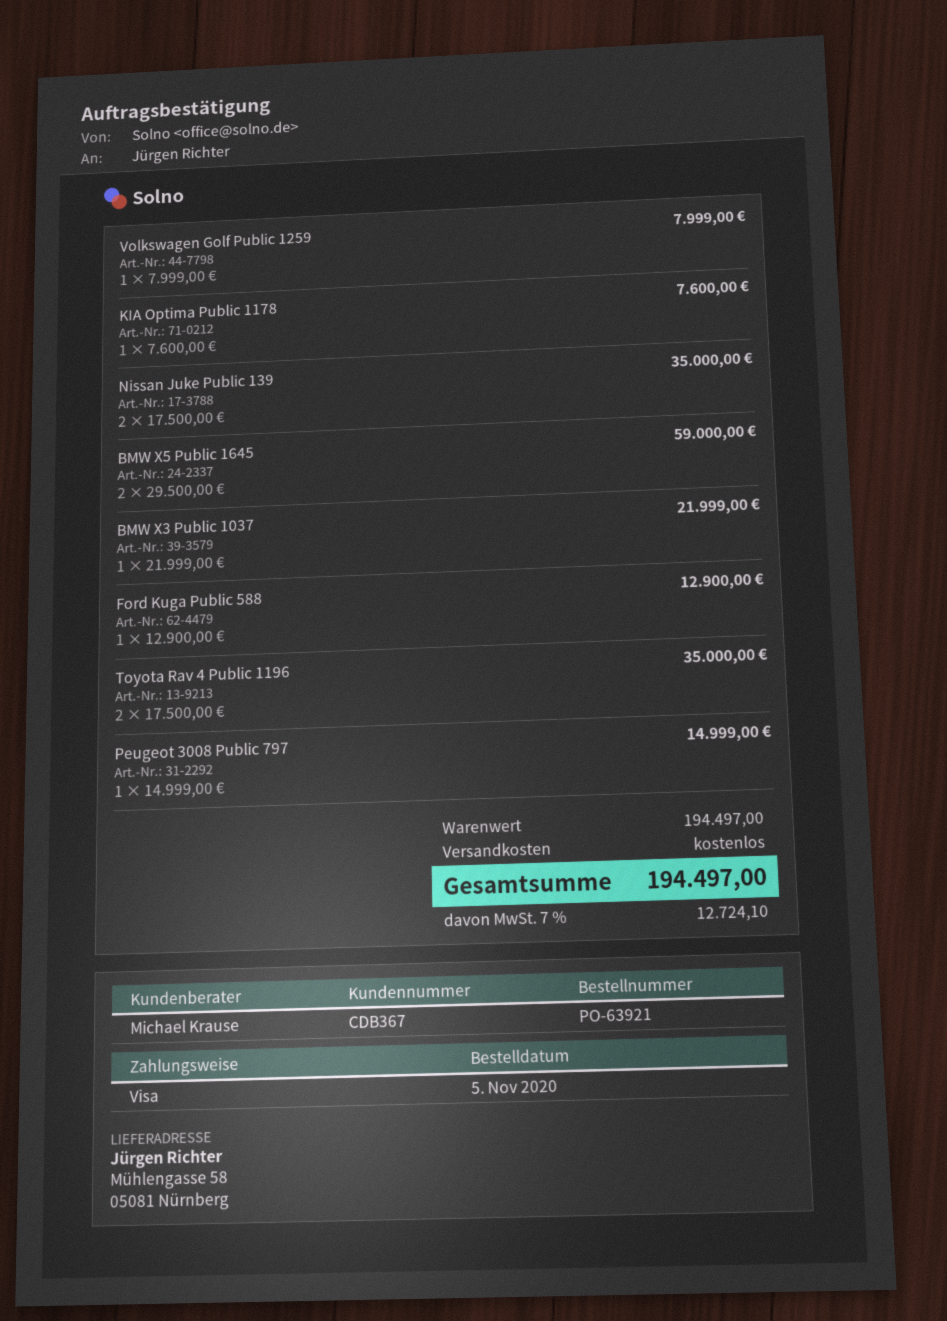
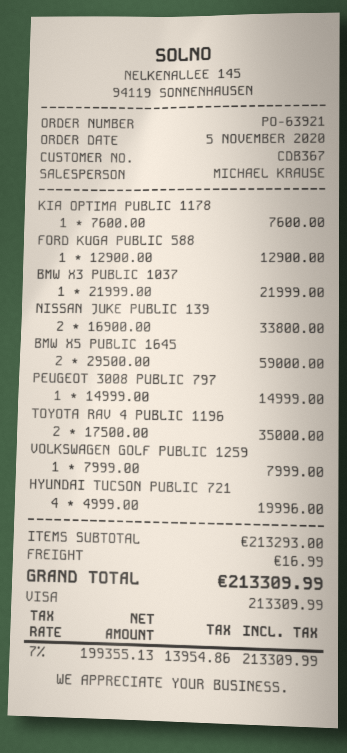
Nissan Juke Public 139: 2 x 17500.00 = 35000.00 -> 2 x 16900.00 = 33800.00
HYUNDAI TUCSON PUBLIC 721: none -> 4 x 4999.00 = 19996.00
subtotal: 194497.00 -> 213293.00
shipping: 0.00 -> 16.99
tax: 7% = 12724.10 -> 7% = 13954.86
total: 194497.00 -> 213309.99

